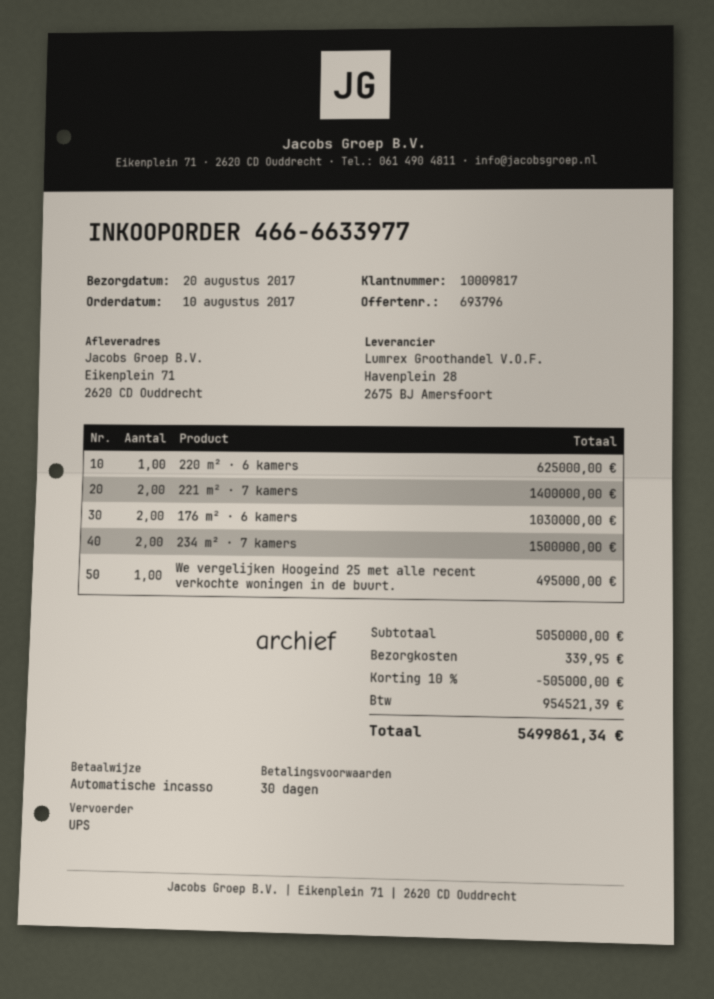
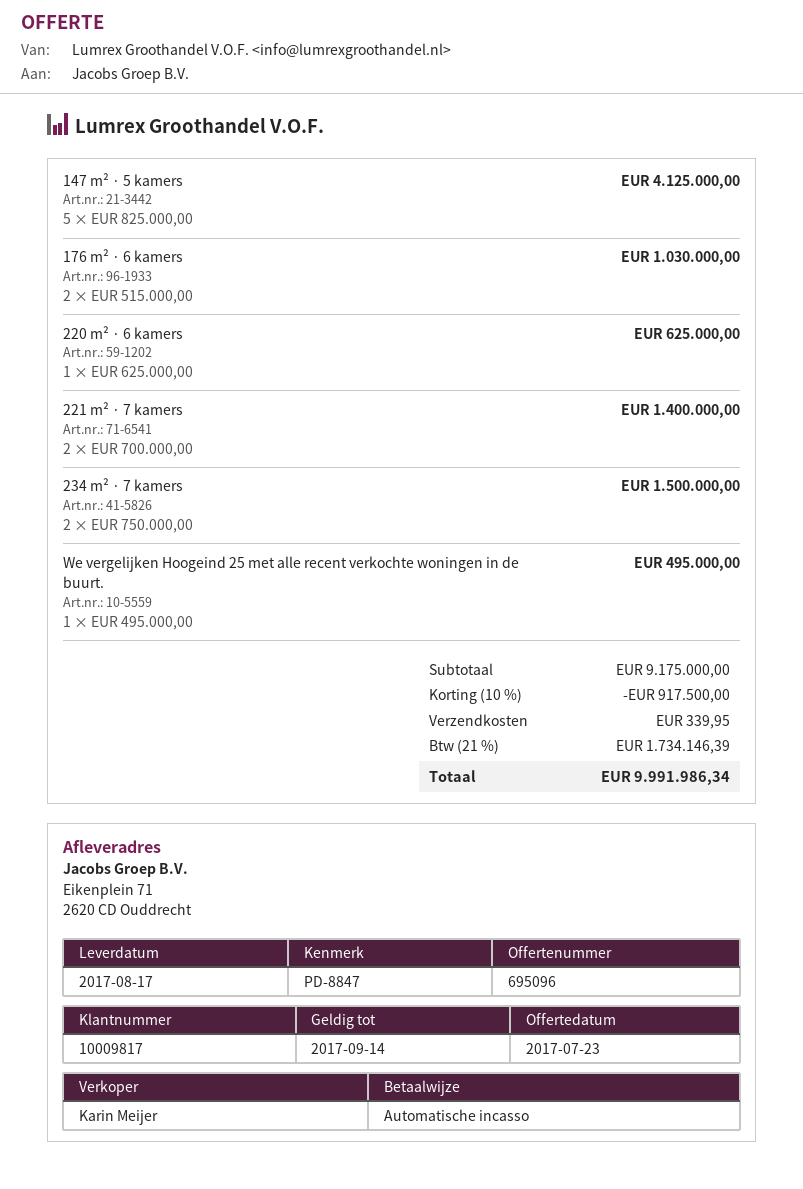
quote number: 693796 -> 695096
delivery date: 2017-08-20 -> 2017-08-17
147 m² · 5 kamers: none -> 5 for 4125000.00
subtotal: 5050000.00 -> 9175000.00
discount: 10% = 505000.00 -> 10% = 917500.00
tax: 954521.39 -> 1734146.39
total: 5499861.34 -> 9991986.34

